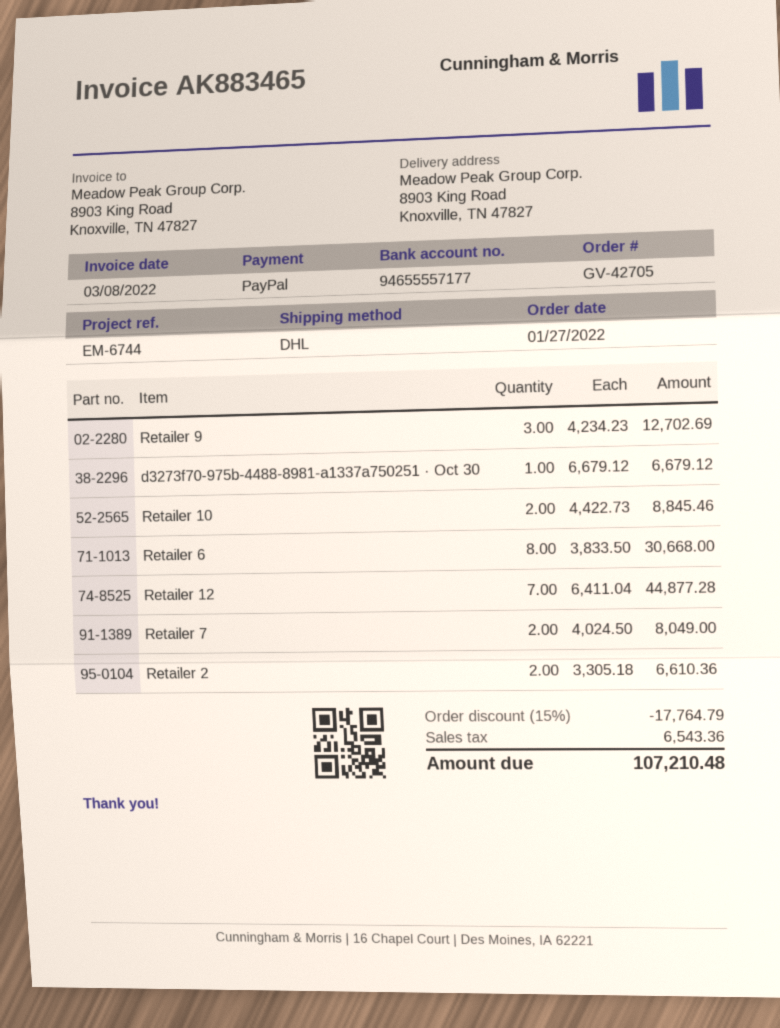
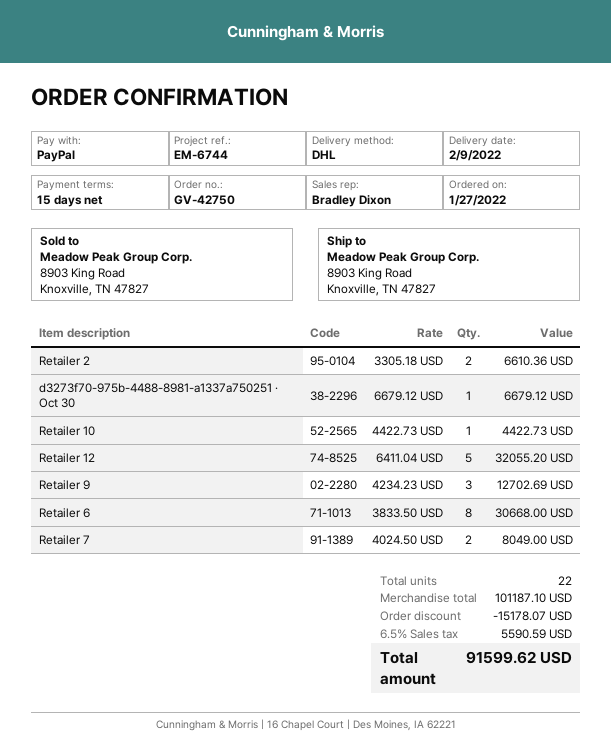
order number: GV-42705 -> GV-42750
Retailer 10: 2 x 4422.73 = 8845.46 -> 1 x 4422.73 = 4422.73
Retailer 12: 7 x 6411.04 = 44877.28 -> 5 x 6411.04 = 32055.20
discount: 17764.79 -> 15178.07
tax: 6543.36 -> 5590.59
total: 107210.48 -> 91599.62

